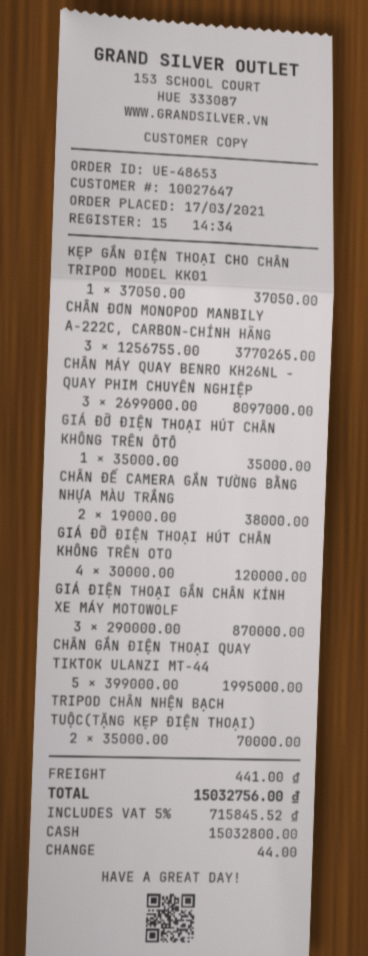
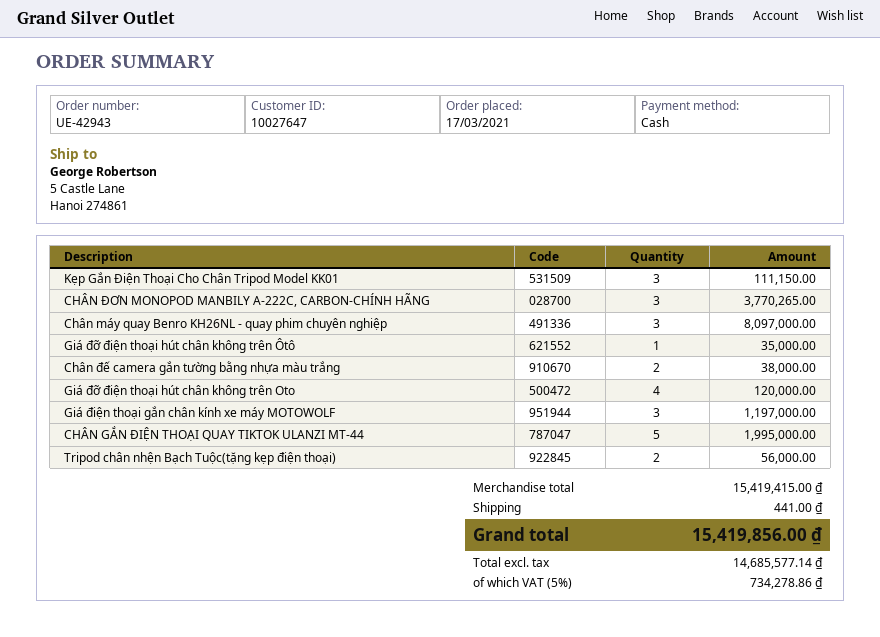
order number: UE-48653 -> UE-42943
KẸP GẮN ĐIỆN THOẠI CHO CHÂN TRIPOD MODEL KK01: 1 for 37050.00 -> 3 for 111150.00
GIÁ ĐIỆN THOẠI GẮN CHÂN KÍNH XE MÁY MOTOWOLF: 3 for 870000.00 -> 3 for 1197000.00
TRIPOD CHÂN NHỆN BẠCH TUỘC(TẶNG KẸP ĐIỆN THOẠI): 2 for 70000.00 -> 2 for 56000.00
tax: 5% = 715845.52 -> 5% = 734278.86
total: 15032756.00 -> 15419856.00

